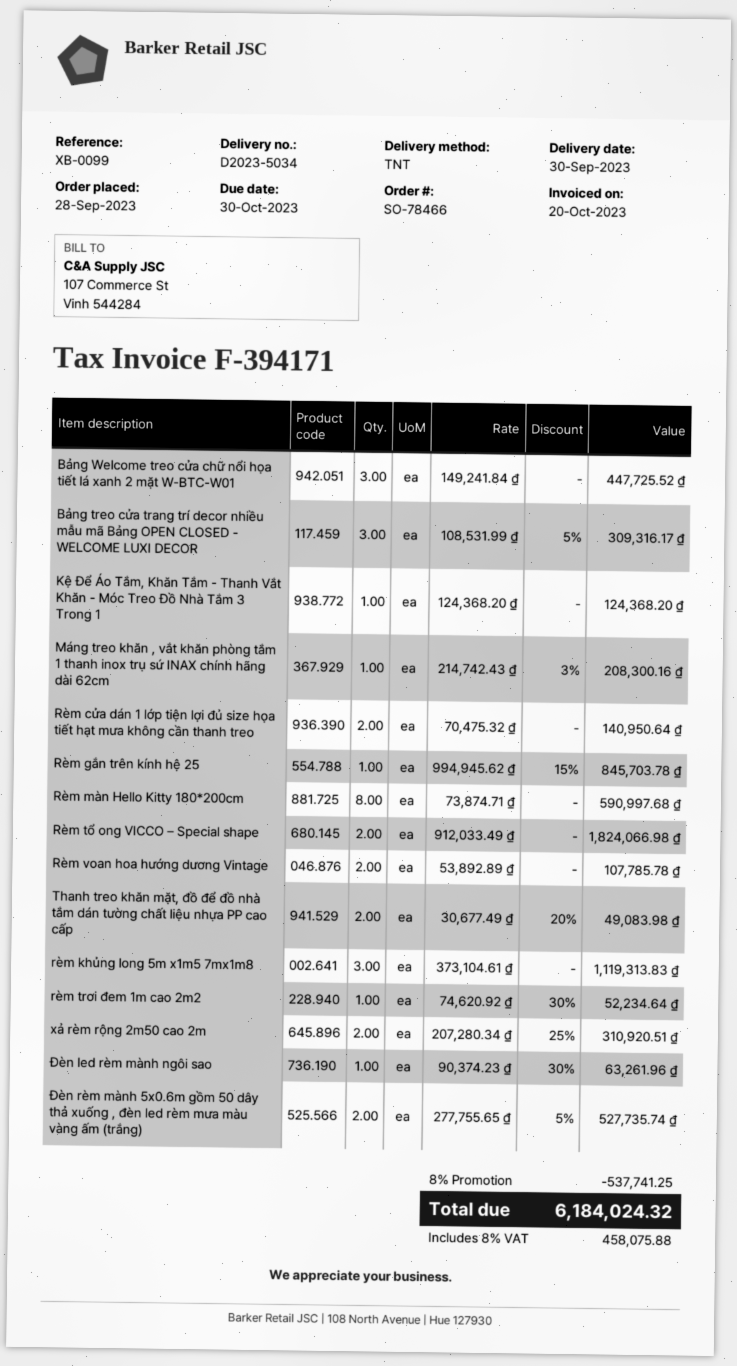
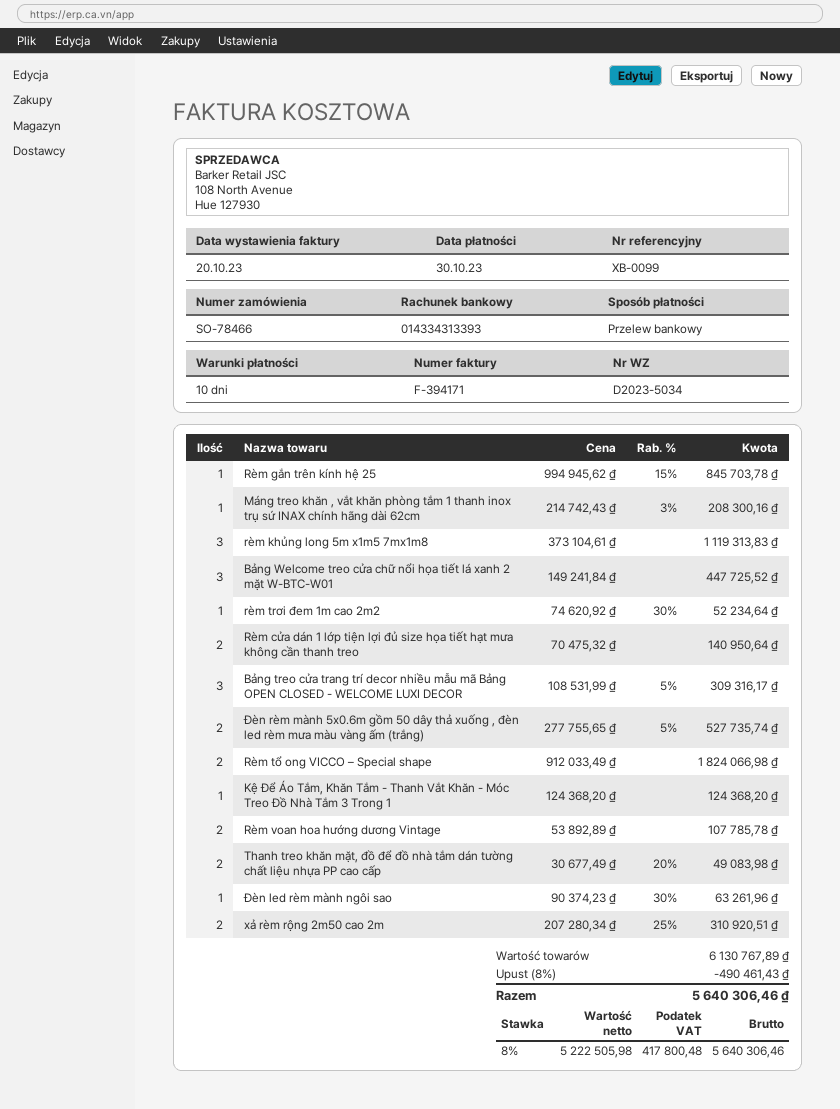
Rèm màn Hello Kitty 180*200cm: 8 x 73874.71 = 590997.68 -> none
discount: 8% = 537741.25 -> 8% = 490461.43
tax: 8% = 458075.88 -> 8% = 417800.48
total: 6184024.32 -> 5640306.46

